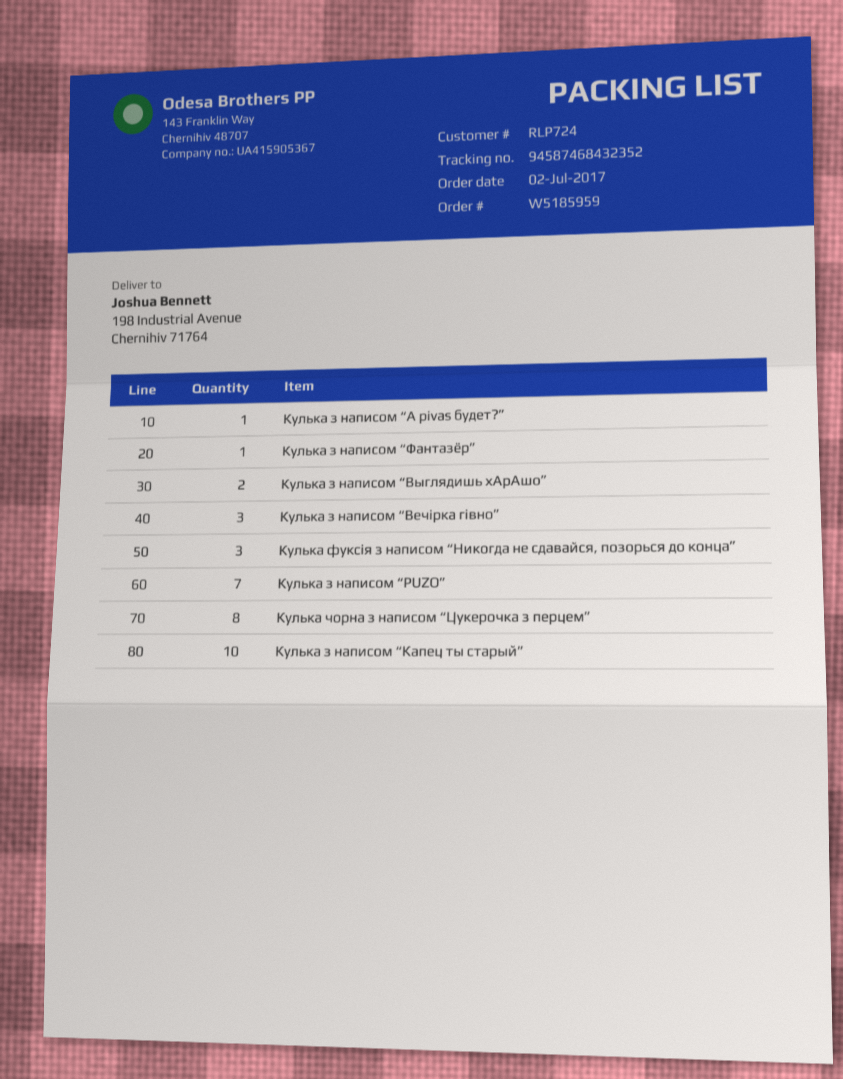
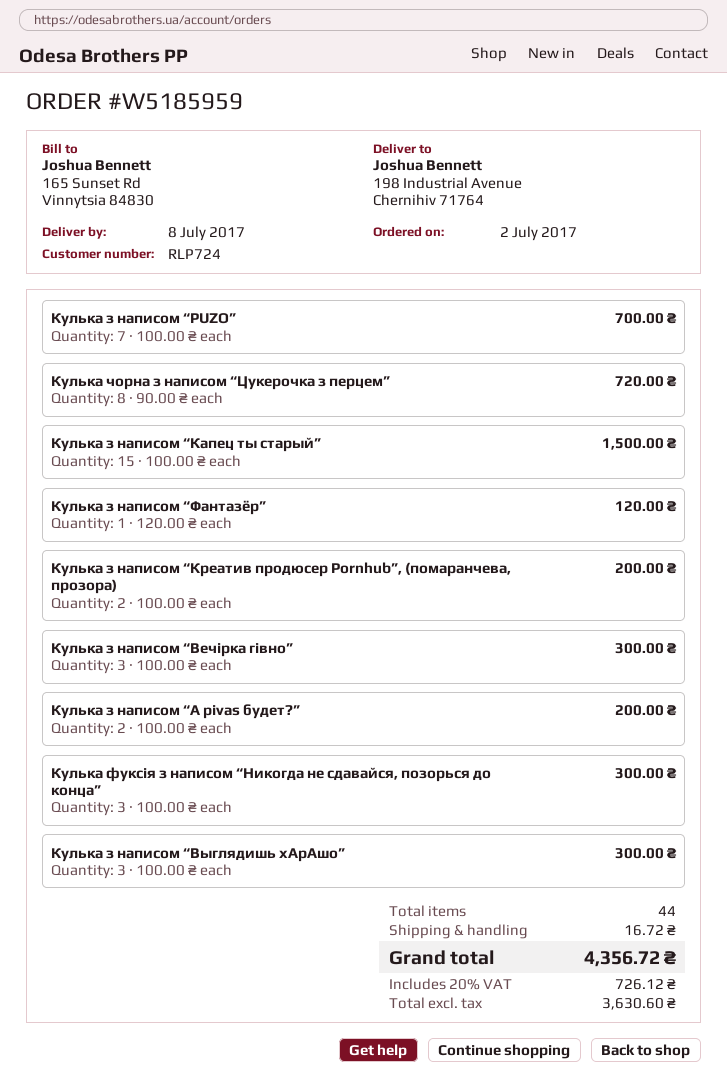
Кулька з написом “А pivas будет?”: 1 -> 2
Кулька з написом “Выглядишь хАрАшо”: 2 -> 3
Кулька з написом “Капец ты старый”: 10 -> 15
Кулька з написом “Креатив продюсер Pornhub”, (помаранчева, прозора): none -> 2

